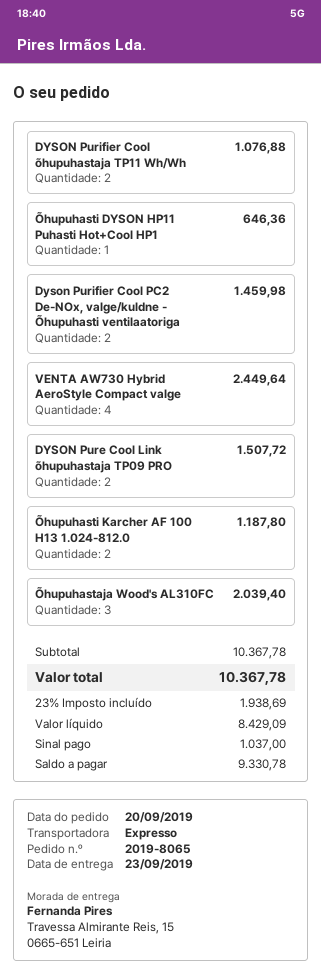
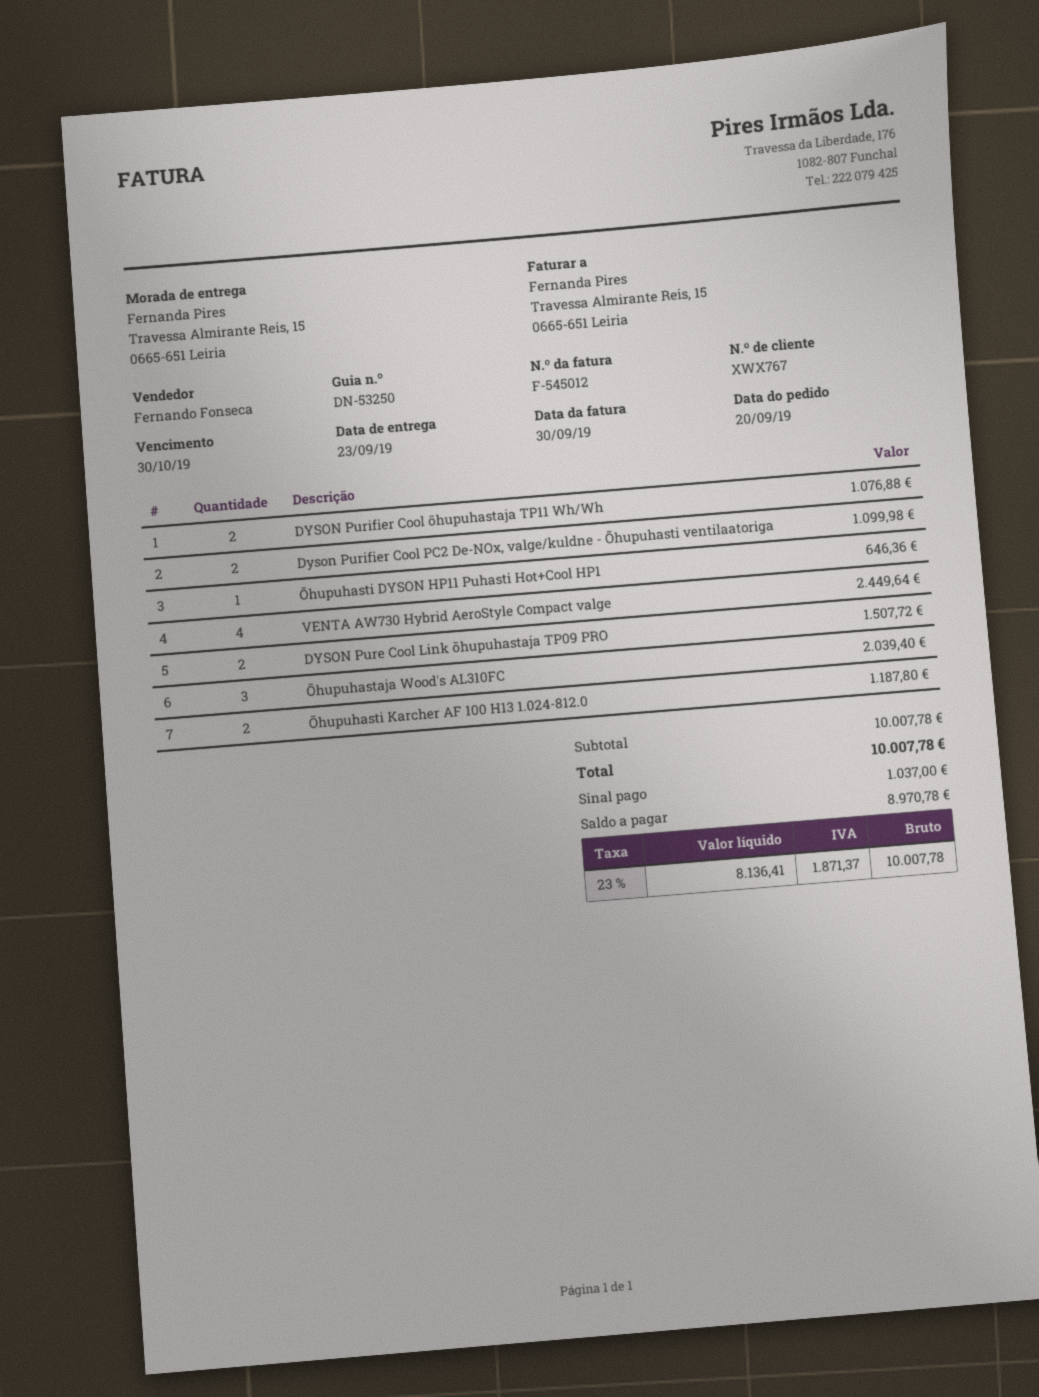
Dyson Purifier Cool PC2 De-NOx, valge/kuldne - Õhupuhasti ventilaatoriga: 2 for 1459.98 -> 2 for 1099.98
subtotal: 10367.78 -> 10007.78
net: 8429.09 -> 8136.41
tax: 23% = 1938.69 -> 23% = 1871.37
total: 10367.78 -> 10007.78
balance: 9330.78 -> 8970.78

